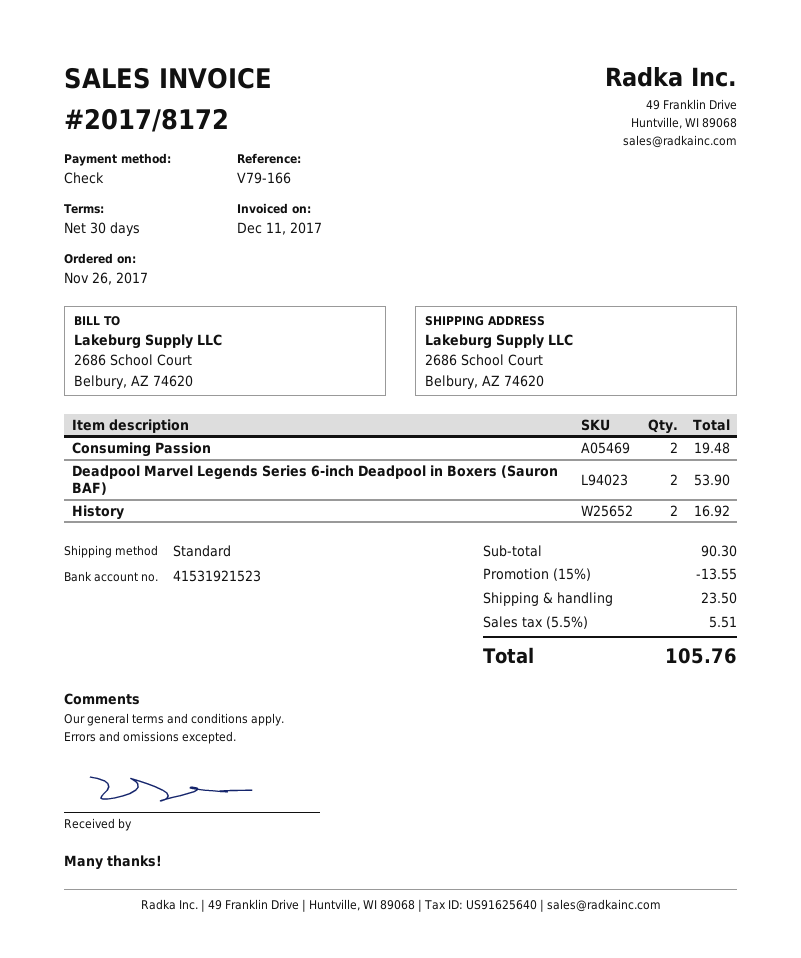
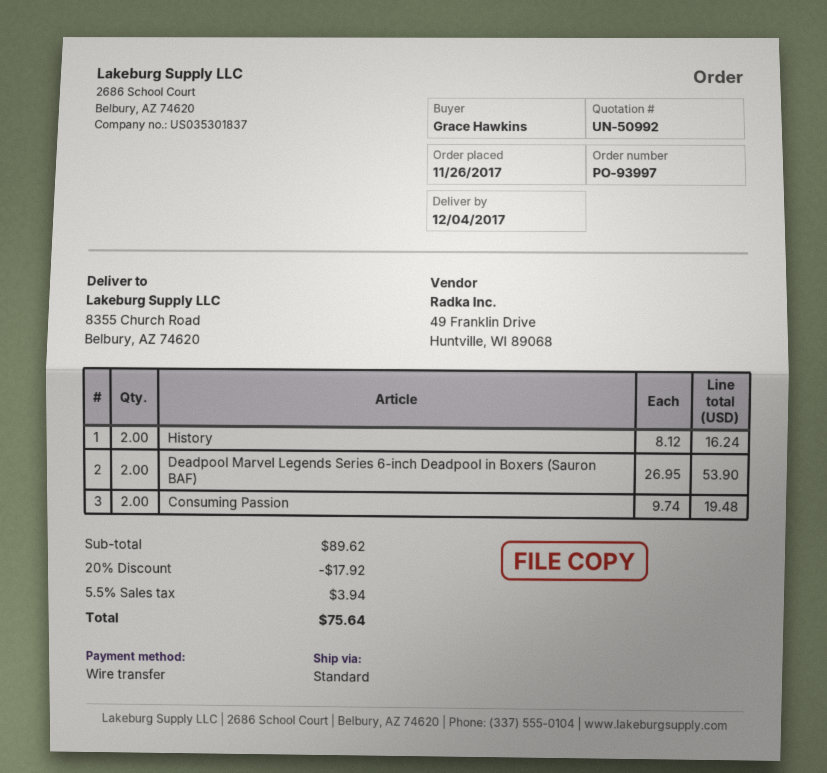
payment method: cheque -> bank transfer
ship to: 2686 School Court, Belbury, AZ 74620 -> 8355 Church Road, Belbury, AZ 74620
History: 2 for 16.92 -> 2 for 16.24
subtotal: 90.30 -> 89.62
discount: 15% = 13.55 -> 20% = 17.92
shipping: 23.50 -> none
tax: 5.5% = 5.51 -> 5.5% = 3.94
total: 105.76 -> 75.64

